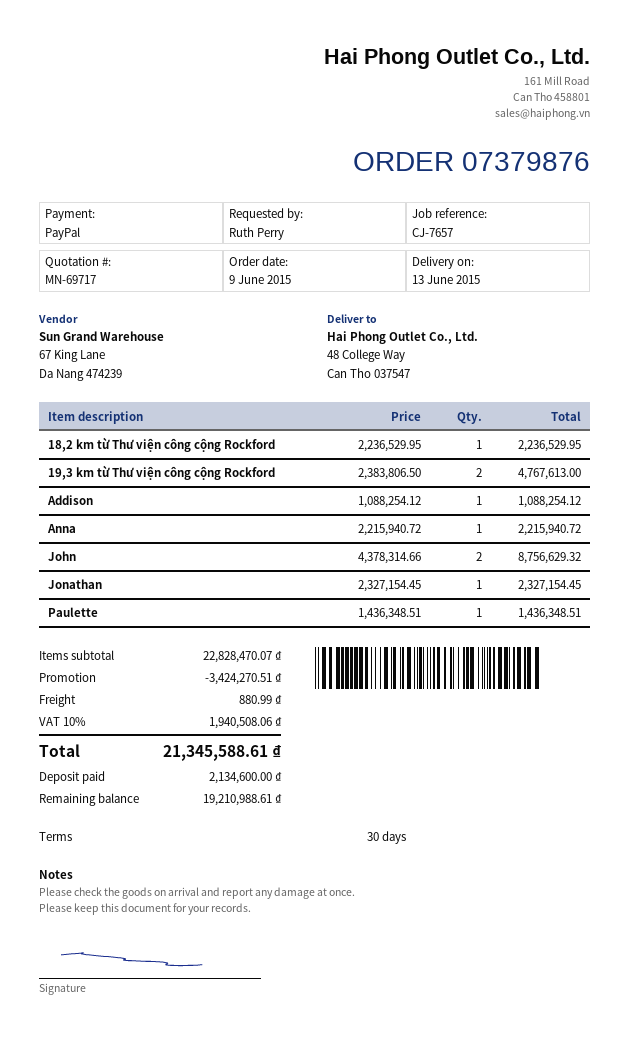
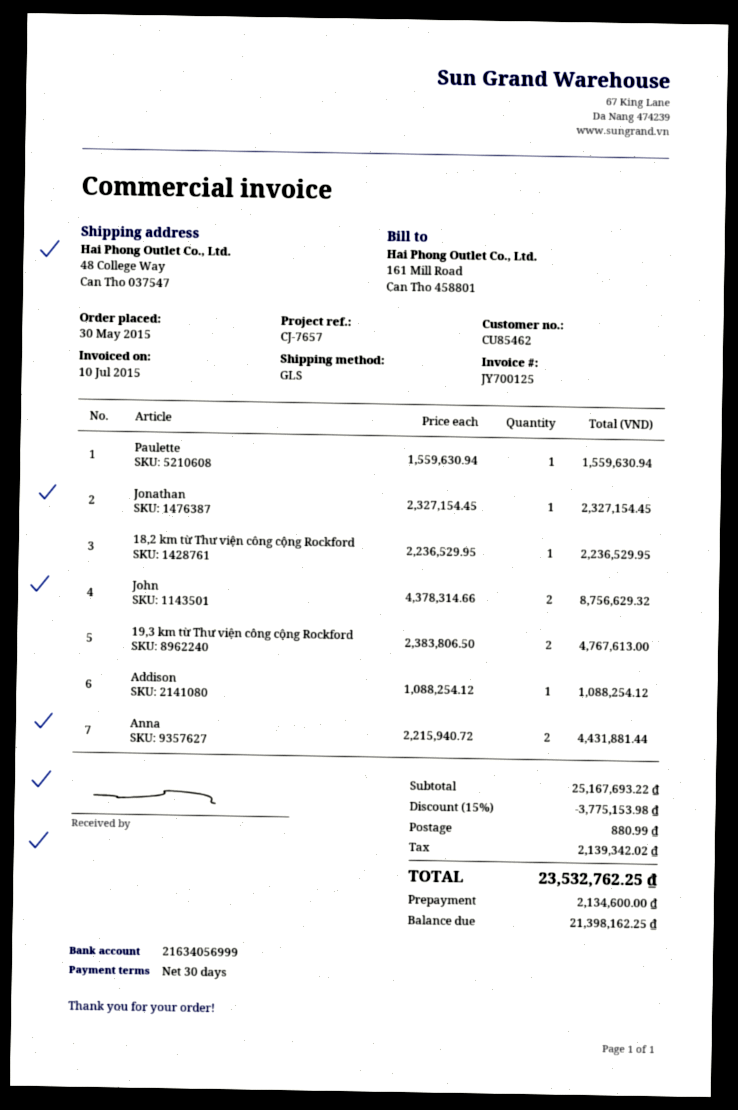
order date: 2015-06-09 -> 2015-05-30
Anna: 1 x 2215940.72 = 2215940.72 -> 2 x 2215940.72 = 4431881.44
Paulette: 1 x 1436348.51 = 1436348.51 -> 1 x 1559630.94 = 1559630.94
subtotal: 22828470.07 -> 25167693.22
discount: 3424270.51 -> 3775153.98
tax: 1940508.06 -> 2139342.02
total: 21345588.61 -> 23532762.25
balance: 19210988.61 -> 21398162.25

